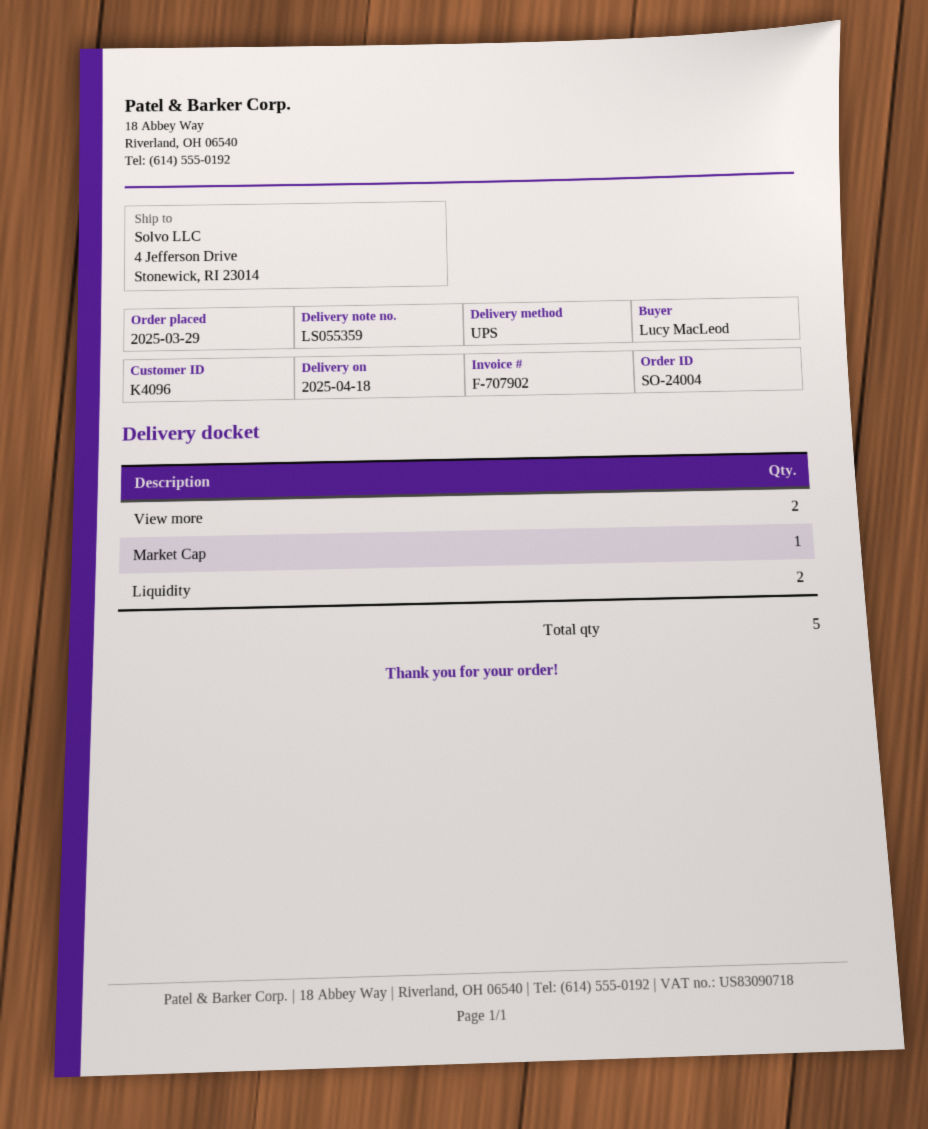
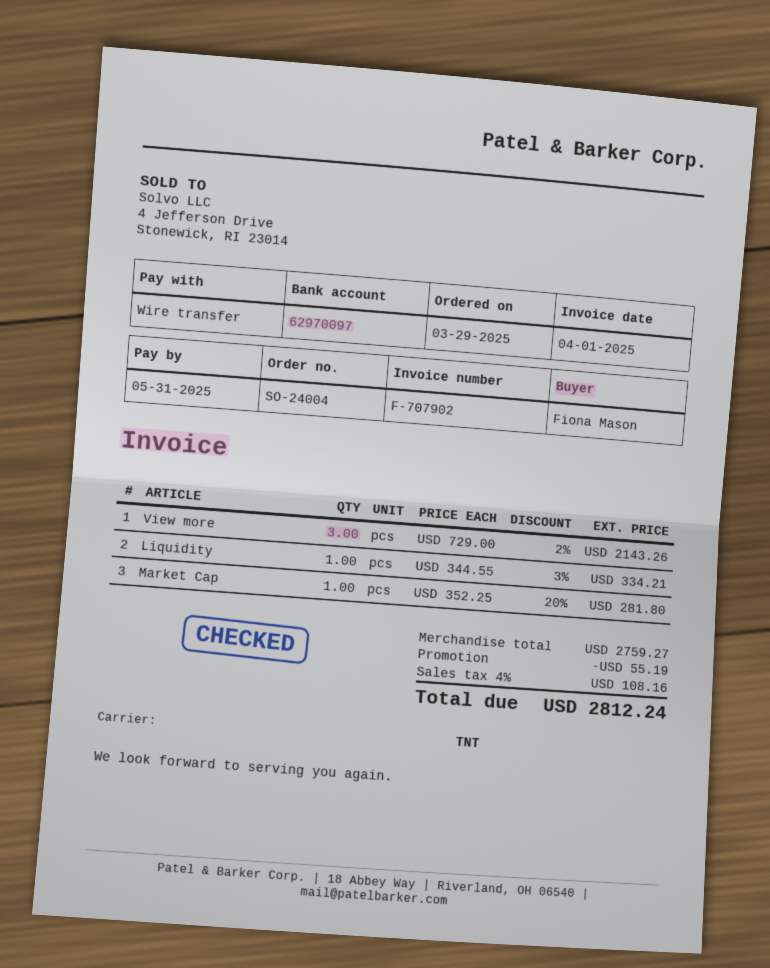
ordered by: Lucy MacLeod -> Fiona Mason
shipping method: UPS -> TNT
View more: 2 -> 3
Liquidity: 2 -> 1

